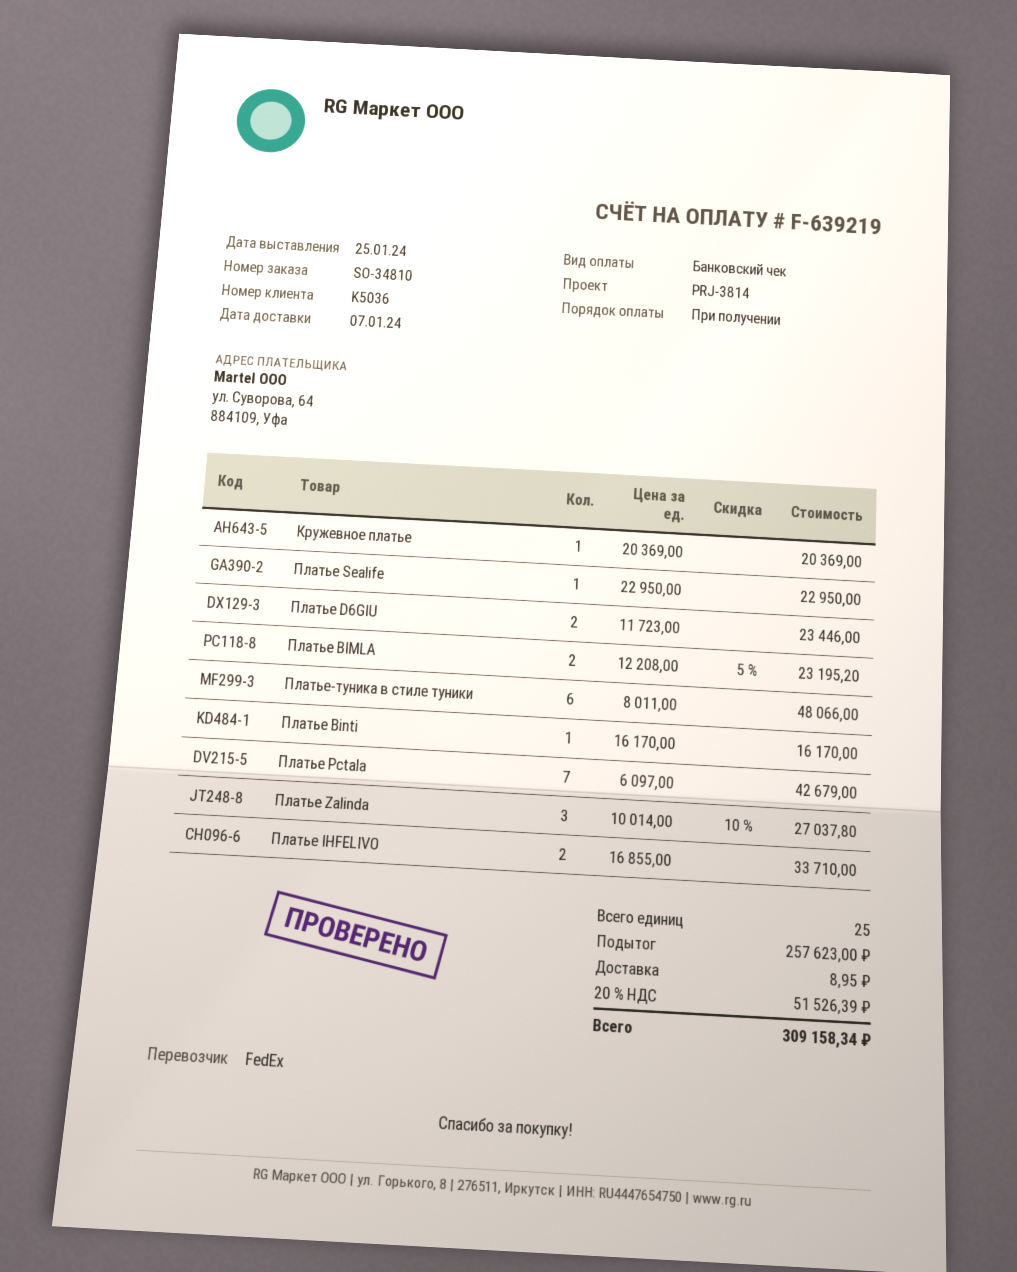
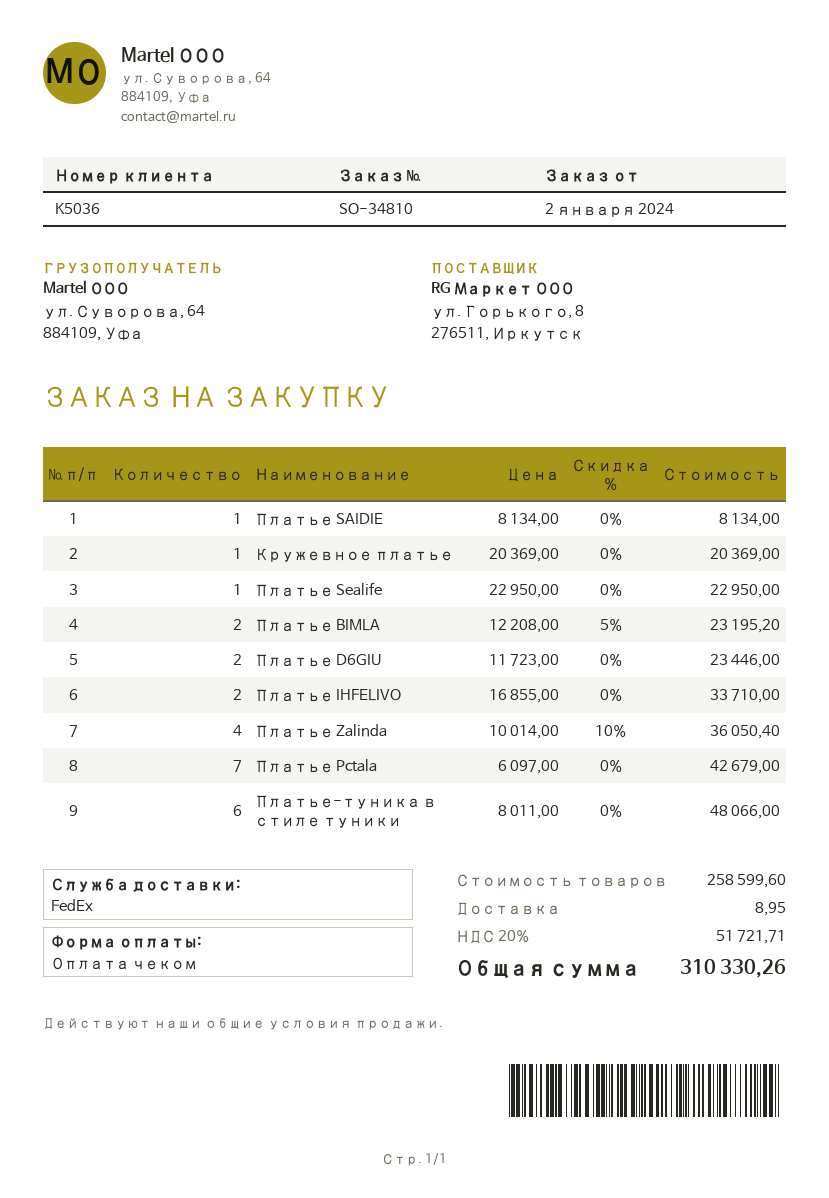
Платье Binti: 1 x 16170.00 = 16170.00 -> none
Платье Zalinda: 3 x 10014.00 - 10% = 27037.80 -> 4 x 10014.00 - 10% = 36050.40
Платье SAIDIE: none -> 1 x 8134.00 = 8134.00
subtotal: 257623.00 -> 258599.60
tax: 20% = 51526.39 -> 20% = 51721.71
total: 309158.34 -> 310330.26

